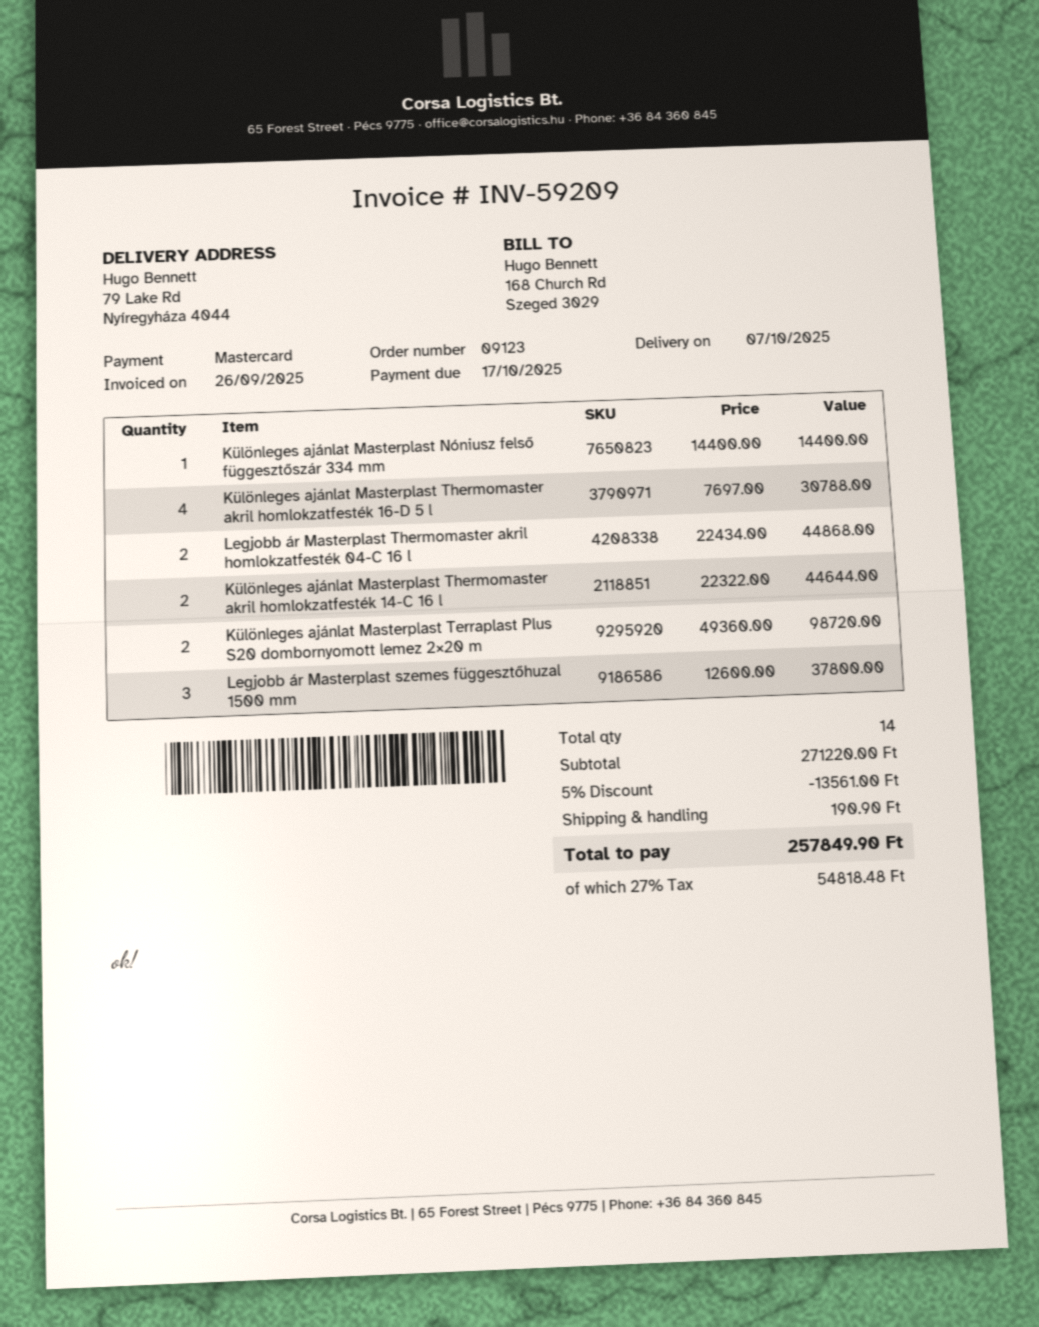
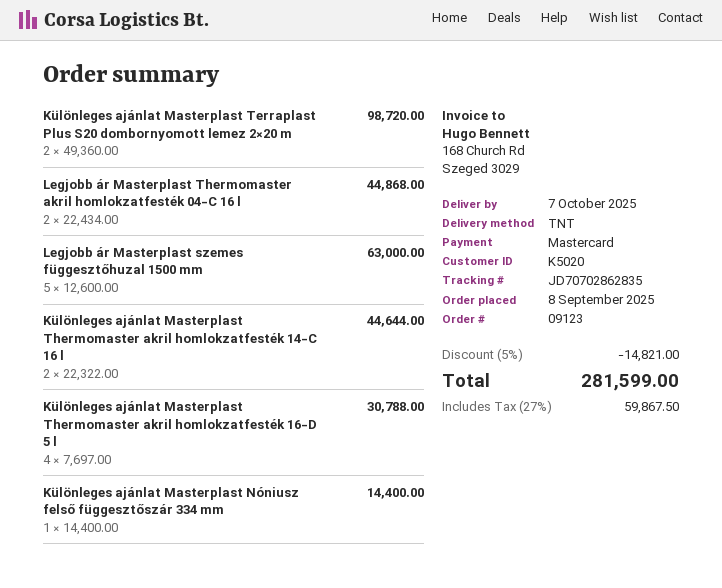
Legjobb ár Masterplast szemes függesztőhuzal 1500 mm: 3 x 12600.00 = 37800.00 -> 5 x 12600.00 = 63000.00
discount: 5% = 13561.00 -> 5% = 14821.00
shipping: 190.90 -> none
tax: 27% = 54818.48 -> 27% = 59867.50
total: 257849.90 -> 281599.00

